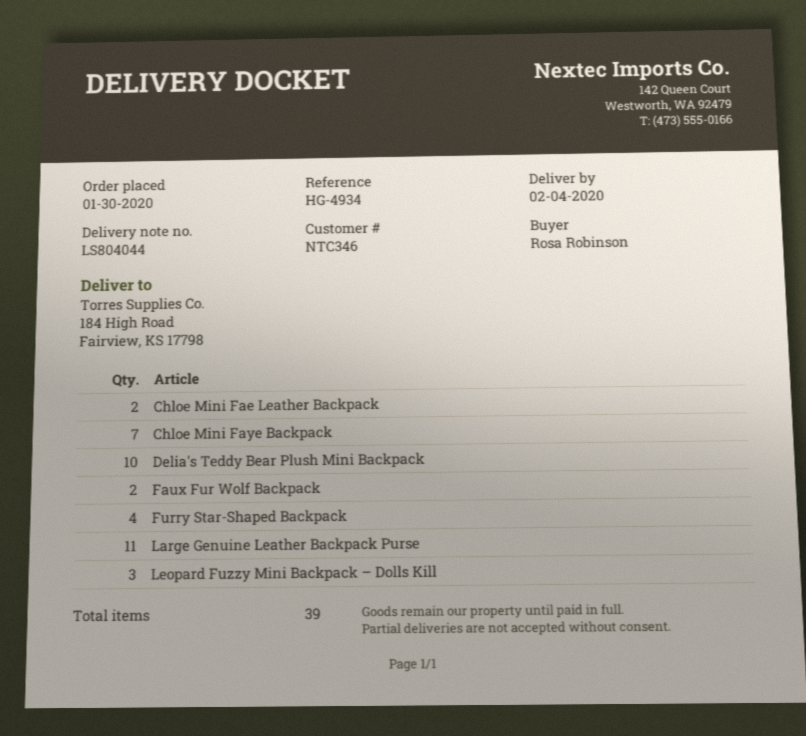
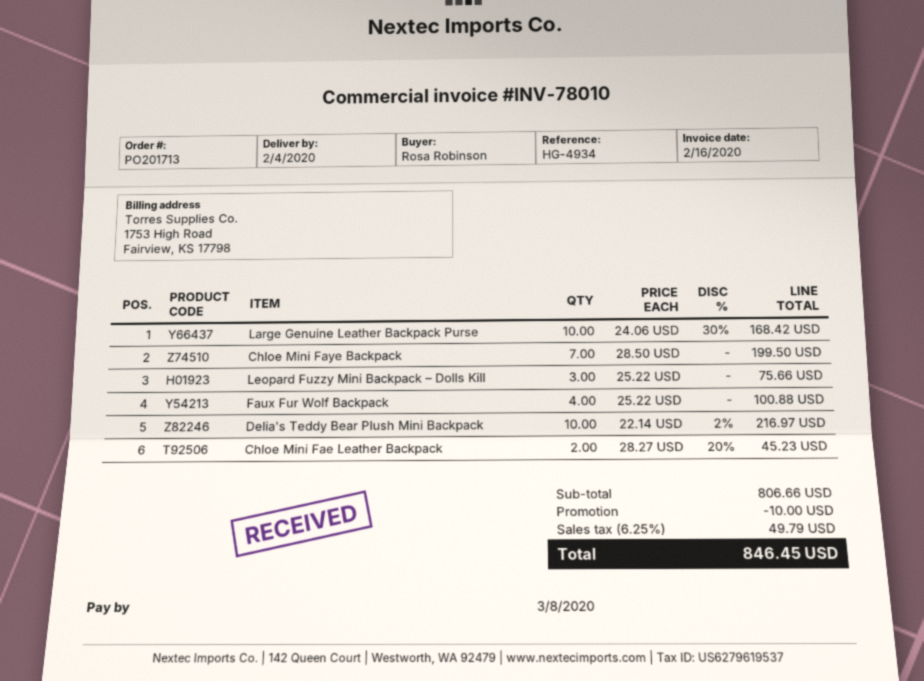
Faux Fur Wolf Backpack: 2 -> 4
Furry Star-Shaped Backpack: 4 -> none
Large Genuine Leather Backpack Purse: 11 -> 10

